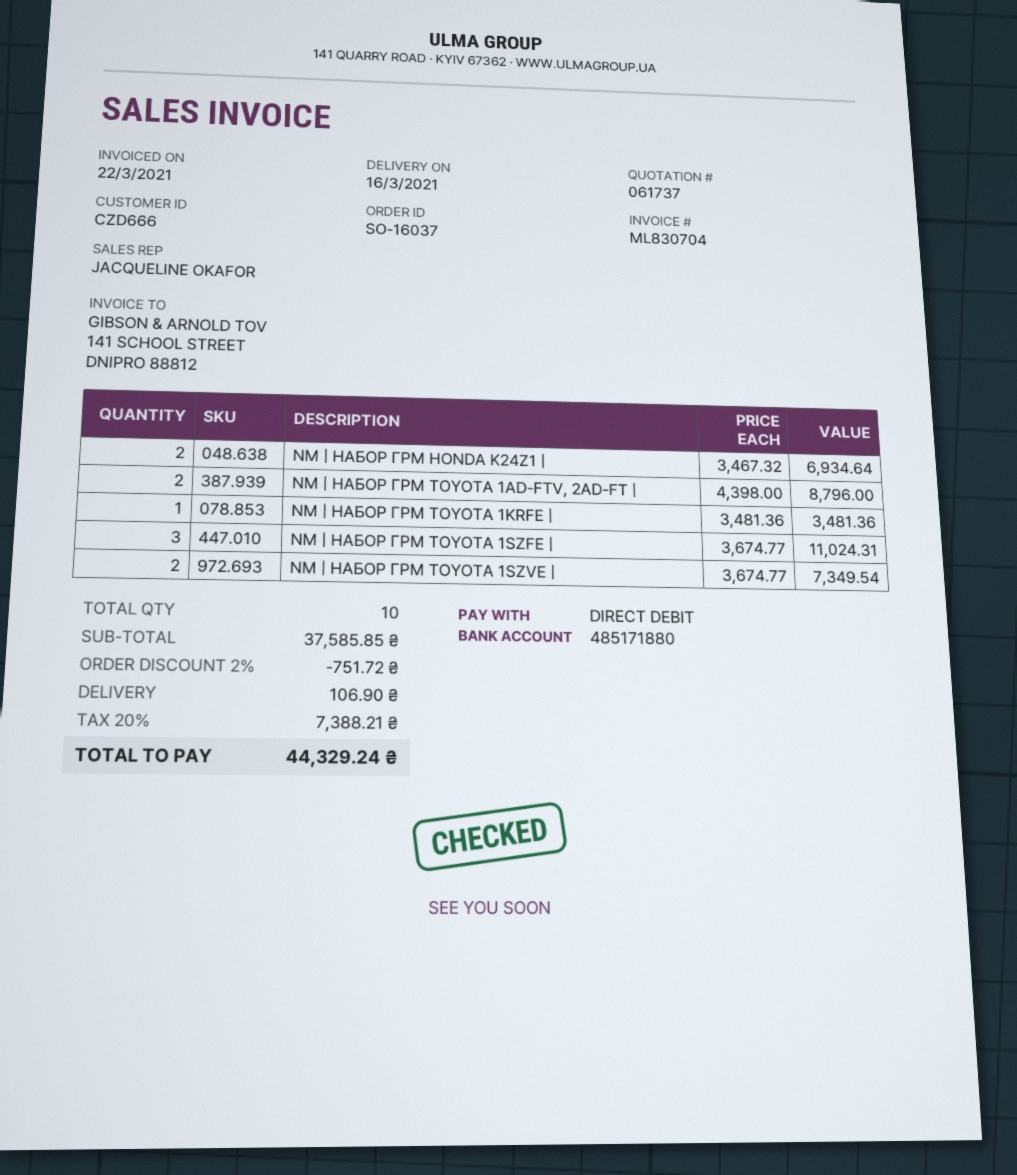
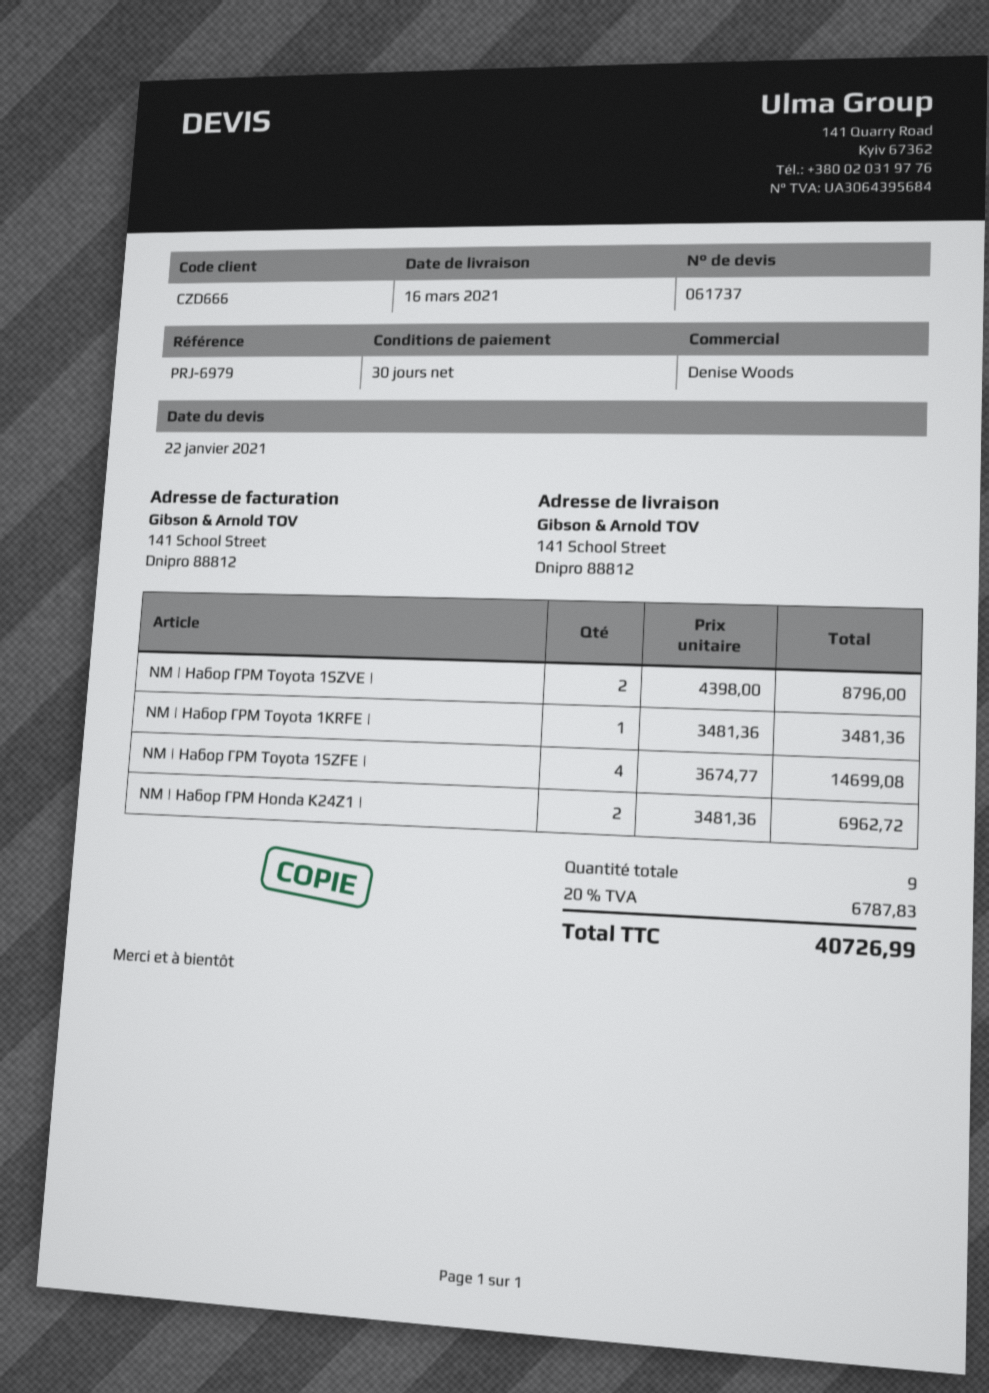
sales rep: JACQUELINE OKAFOR -> Denise Woods
NM | НАБОР ГРМ HONDA K24Z1 |: 2 x 3467.32 = 6934.64 -> 2 x 3481.36 = 6962.72
NM | НАБОР ГРМ TOYOTA 1AD-FTV, 2AD-FT |: 2 x 4398.00 = 8796.00 -> none
NM | НАБОР ГРМ TOYOTA 1SZFE |: 3 x 3674.77 = 11024.31 -> 4 x 3674.77 = 14699.08
NM | НАБОР ГРМ TOYOTA 1SZVE |: 2 x 3674.77 = 7349.54 -> 2 x 4398.00 = 8796.00
total quantity: 10 -> 9
discount: 2% = 751.72 -> none
shipping: 106.90 -> none
tax: 20% = 7388.21 -> 20% = 6787.83
total: 44329.24 -> 40726.99

